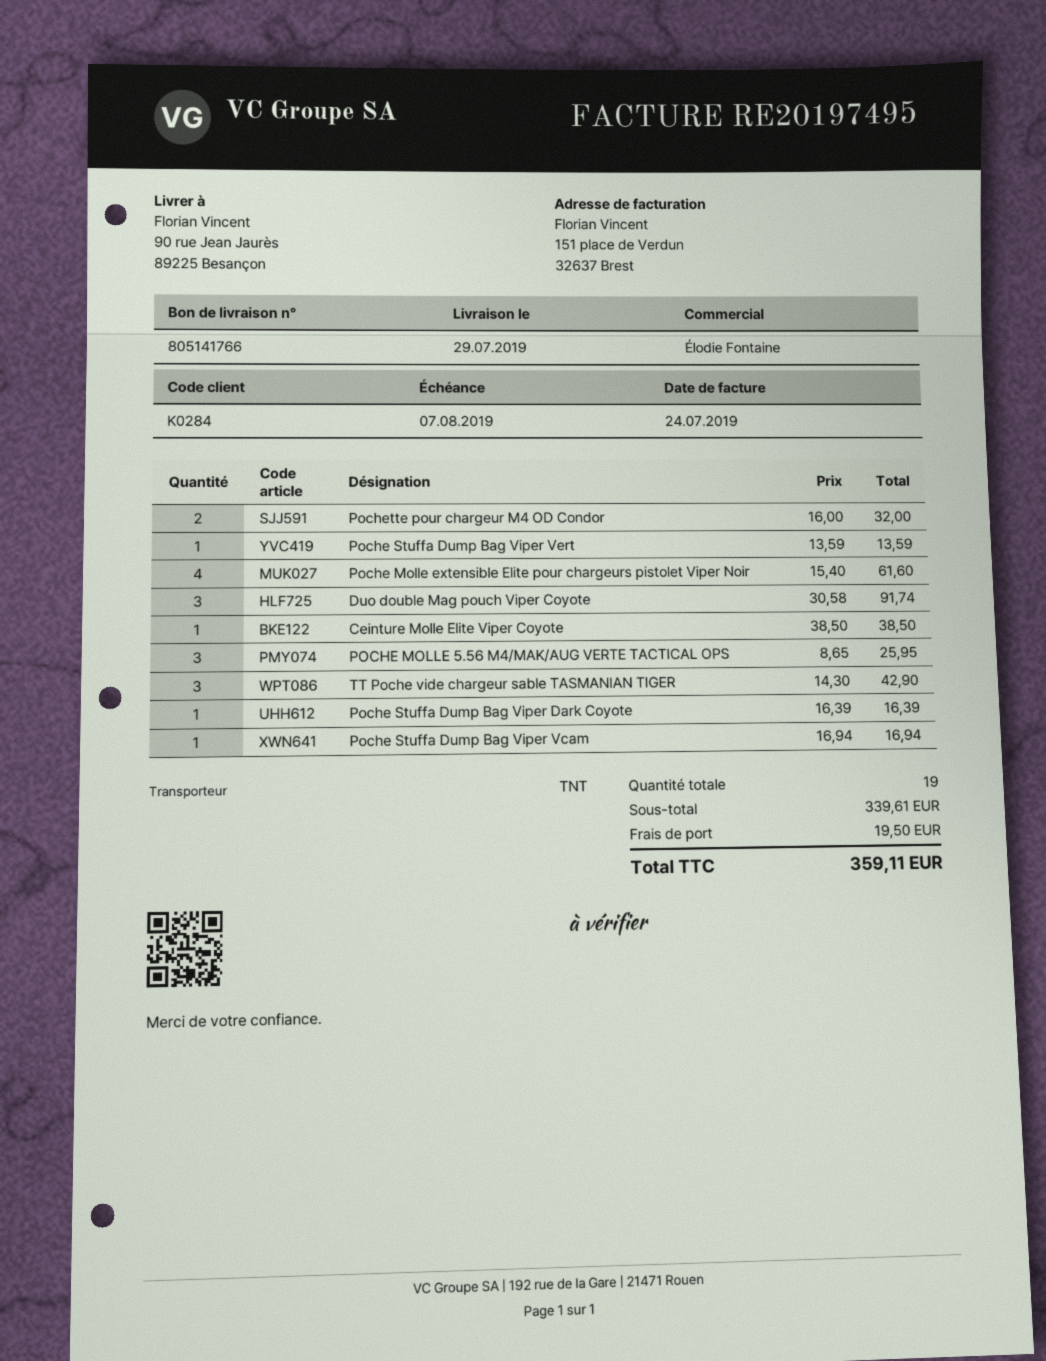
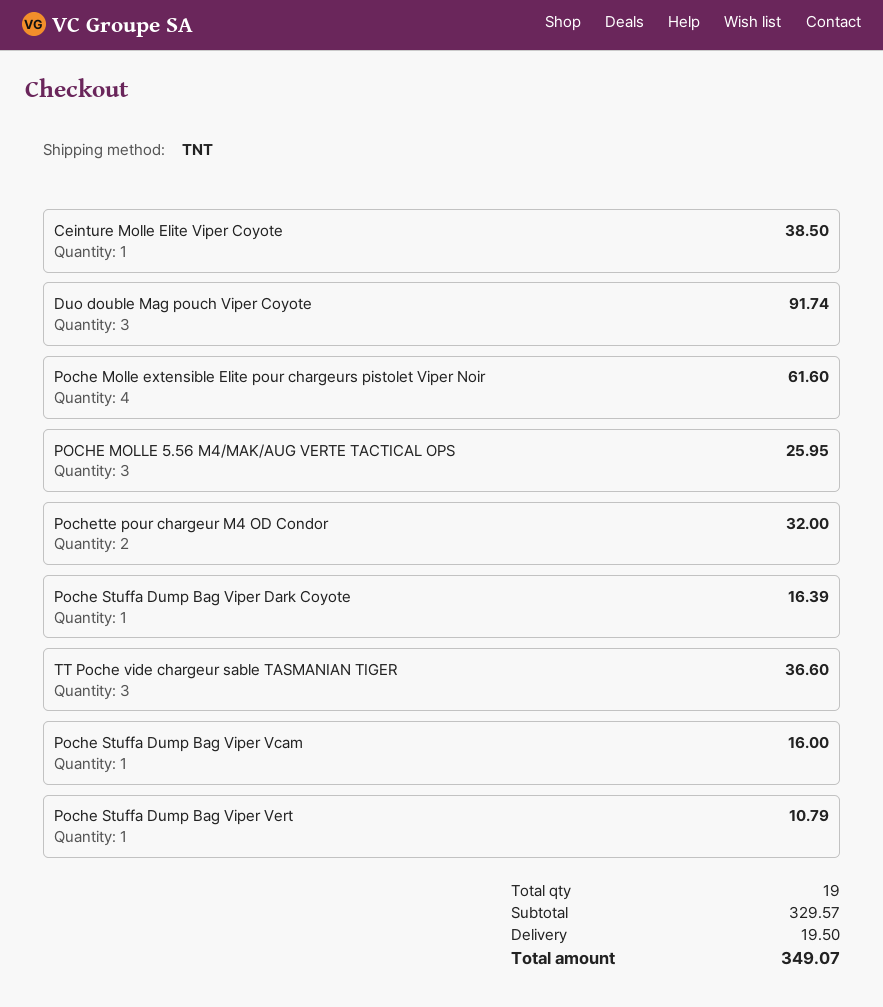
Poche Stuffa Dump Bag Viper Vert: 1 for 13.59 -> 1 for 10.79
TT Poche vide chargeur sable TASMANIAN TIGER: 3 for 42.90 -> 3 for 36.60
Poche Stuffa Dump Bag Viper Vcam: 1 for 16.94 -> 1 for 16.00
subtotal: 339.61 -> 329.57
total: 359.11 -> 349.07

